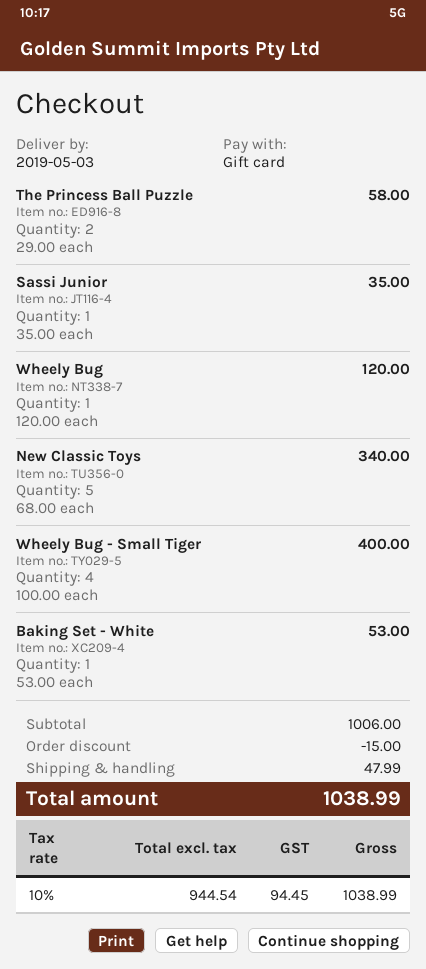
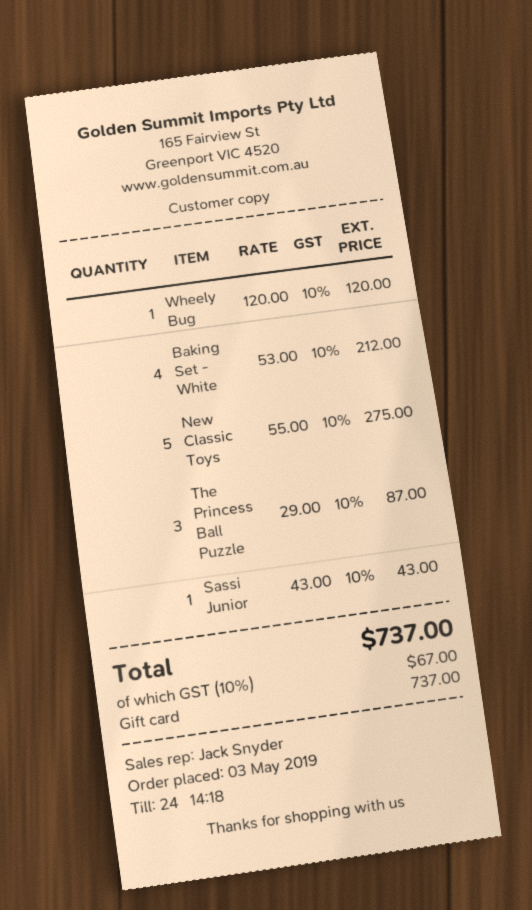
The Princess Ball Puzzle: 2 x 29.00 = 58.00 -> 3 x 29.00 = 87.00
Sassi Junior: 1 x 35.00 = 35.00 -> 1 x 43.00 = 43.00
New Classic Toys: 5 x 68.00 = 340.00 -> 5 x 55.00 = 275.00
Wheely Bug - Small Tiger: 4 x 100.00 = 400.00 -> none
Baking Set - White: 1 x 53.00 = 53.00 -> 4 x 53.00 = 212.00
discount: 15.00 -> none
shipping: 47.99 -> none
tax: 10% = 94.45 -> 10% = 67.00
total: 1038.99 -> 737.00

